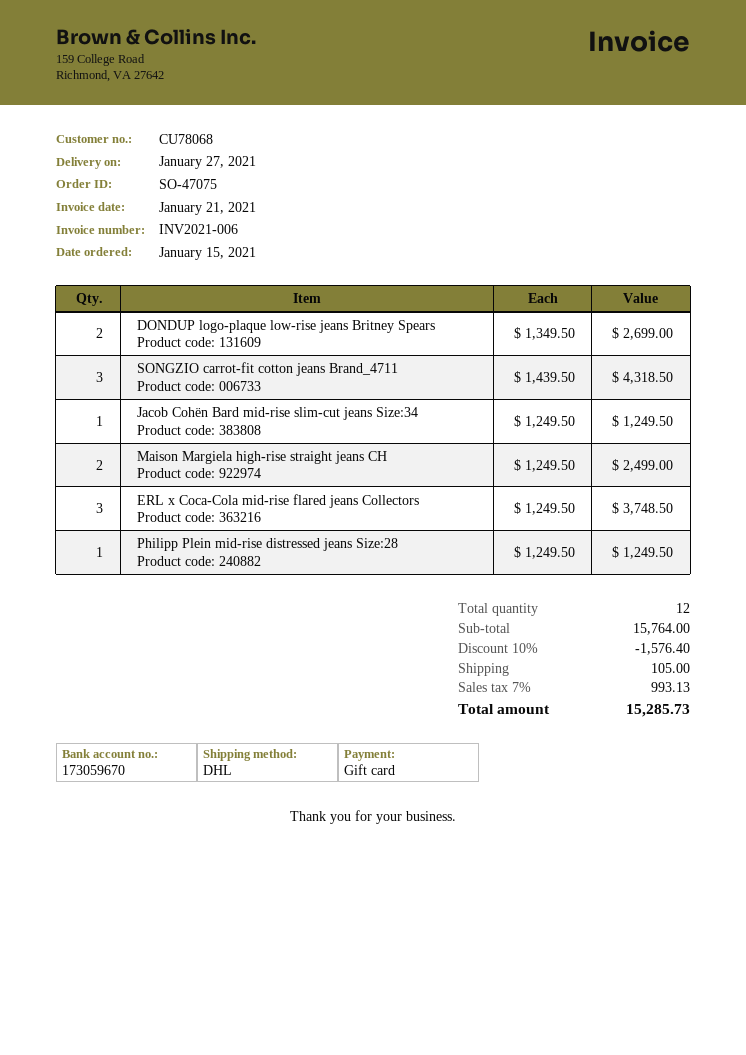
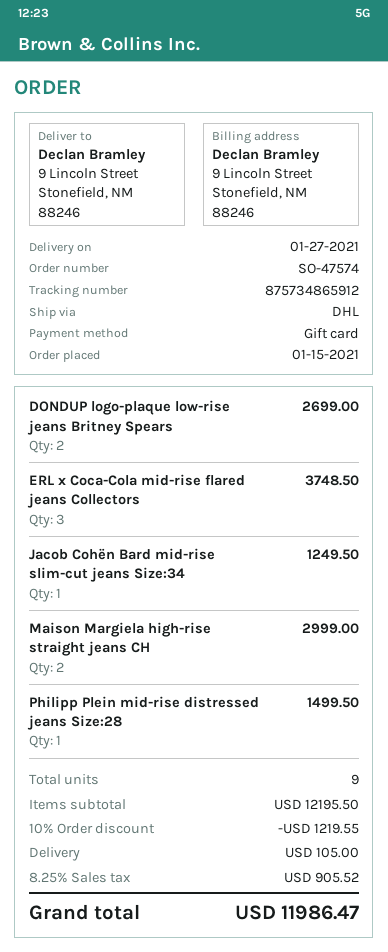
order number: SO-47075 -> SO-47574
SONGZIO carrot-fit cotton jeans Brand_4711: 3 for 4318.50 -> none
Maison Margiela high-rise straight jeans CH: 2 for 2499.00 -> 2 for 2999.00
Philipp Plein mid-rise distressed jeans Size:28: 1 for 1249.50 -> 1 for 1499.50
total quantity: 12 -> 9
subtotal: 15764.00 -> 12195.50
discount: 10% = 1576.40 -> 10% = 1219.55
tax: 7% = 993.13 -> 8.25% = 905.52
total: 15285.73 -> 11986.47

